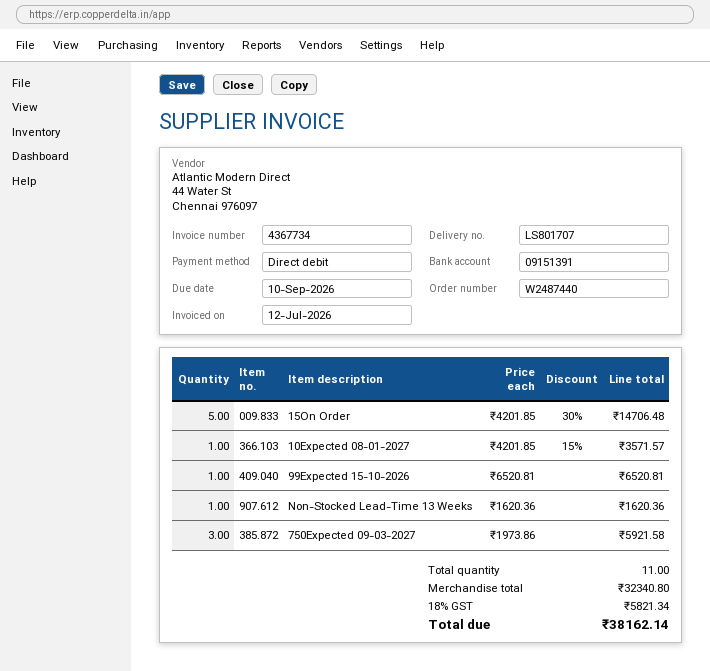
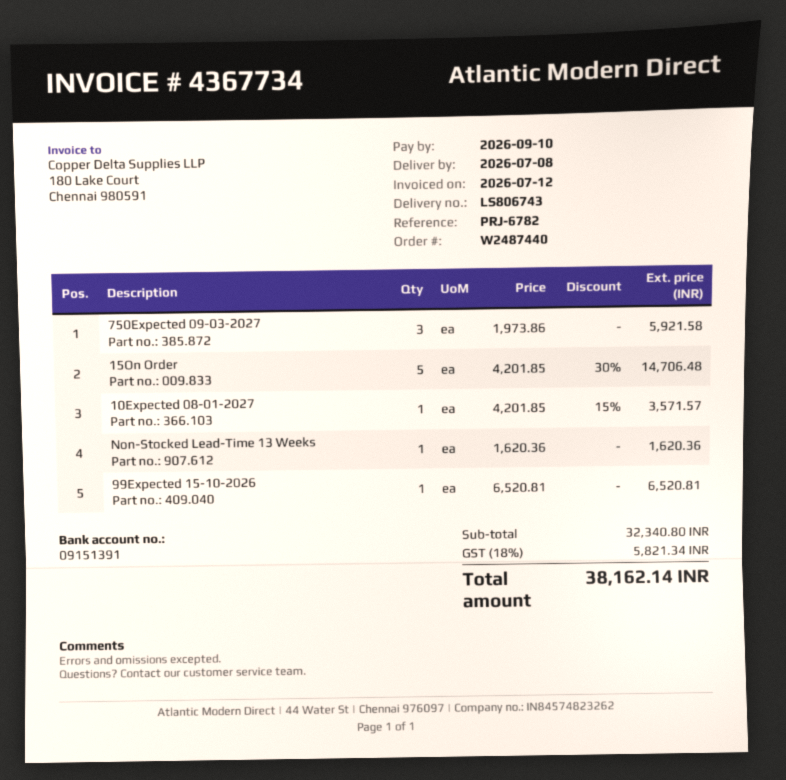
delivery note number: LS801707 -> LS806743

